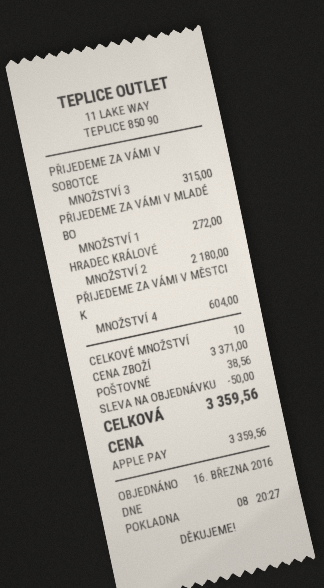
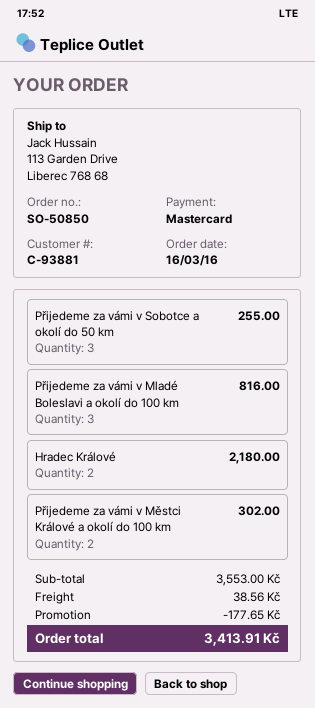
payment method: Apple Pay -> Mastercard
PŘIJEDEME ZA VÁMI V SOBOTCE: 3 for 315.00 -> 3 for 255.00
PŘIJEDEME ZA VÁMI V MLADÉ BO: 1 for 272.00 -> 3 for 816.00
PŘIJEDEME ZA VÁMI V MĚSTCI K: 4 for 604.00 -> 2 for 302.00
subtotal: 3371.00 -> 3553.00
discount: 50.00 -> 177.65
total: 3359.56 -> 3413.91

